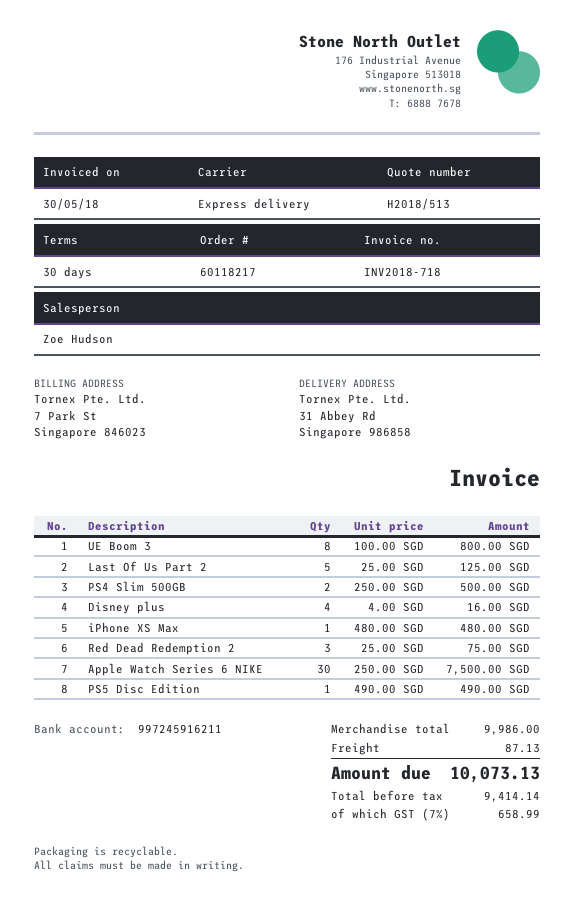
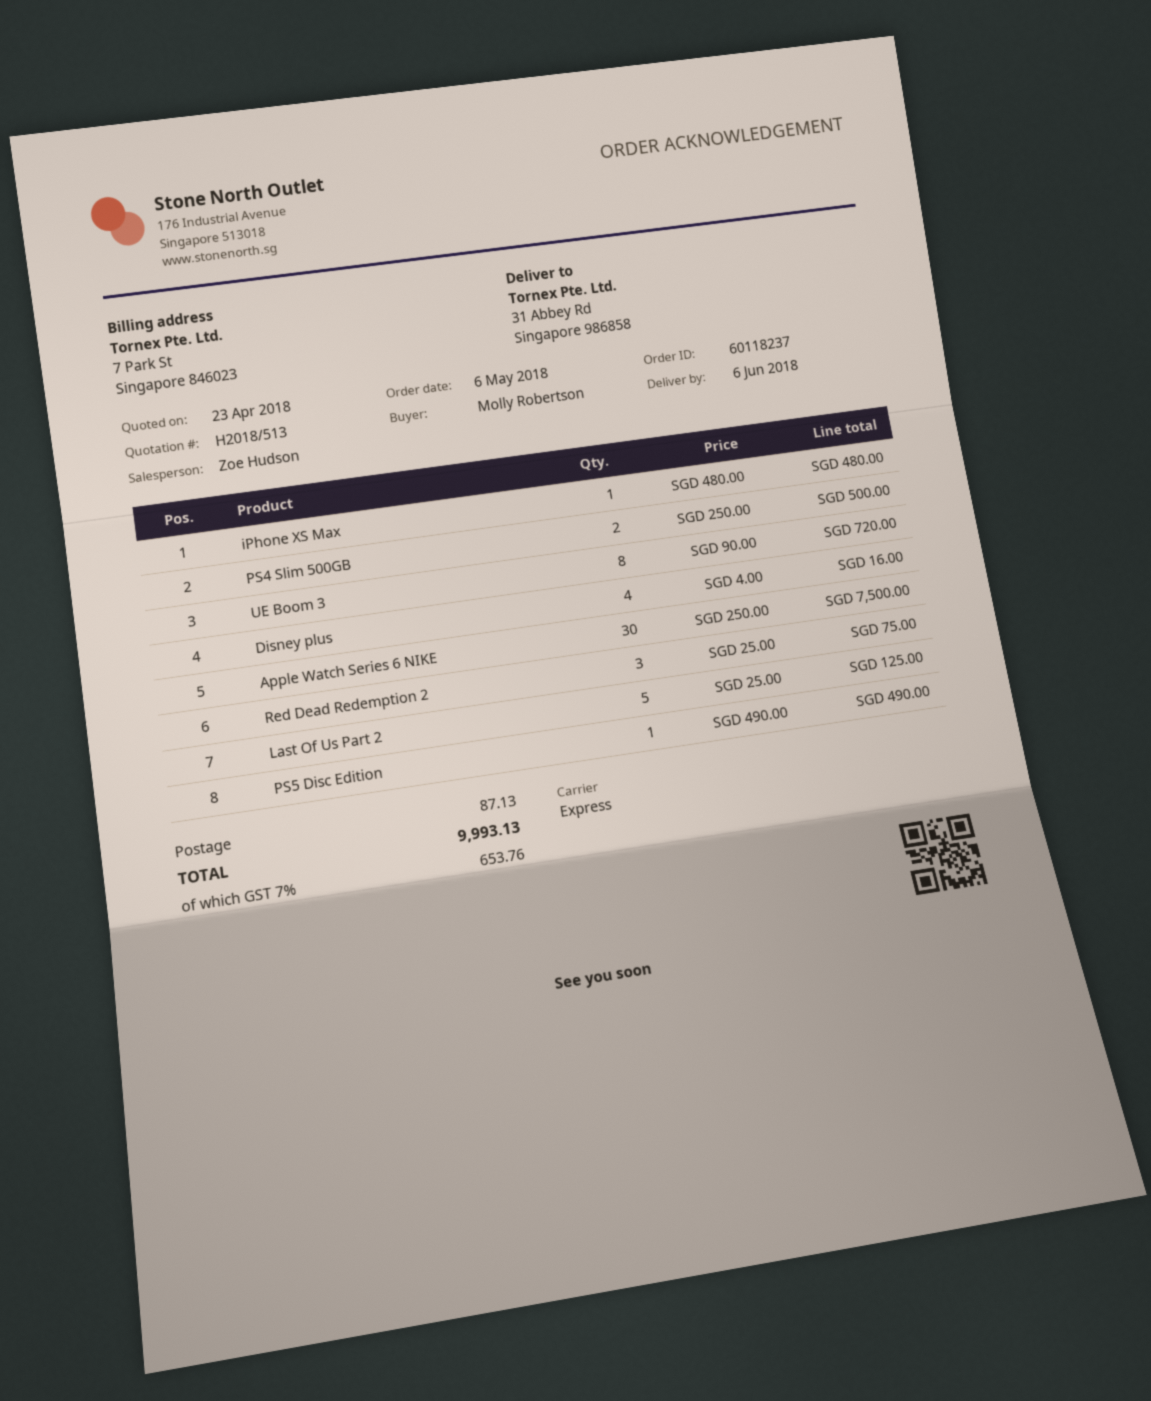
order number: 60118217 -> 60118237
UE Boom 3: 8 x 100.00 = 800.00 -> 8 x 90.00 = 720.00
tax: 7% = 658.99 -> 7% = 653.76
total: 10073.13 -> 9993.13

